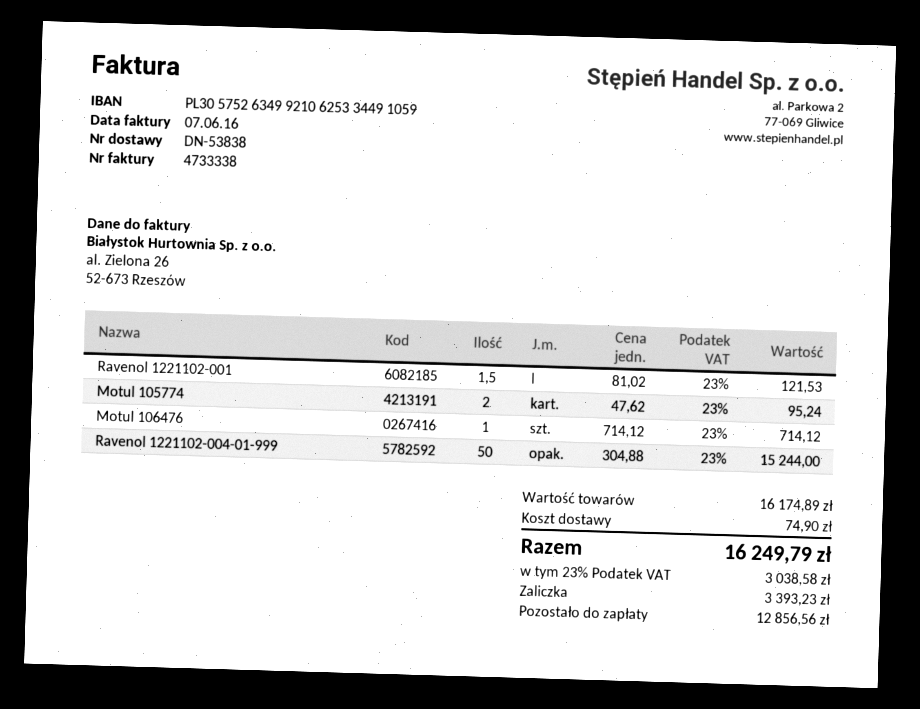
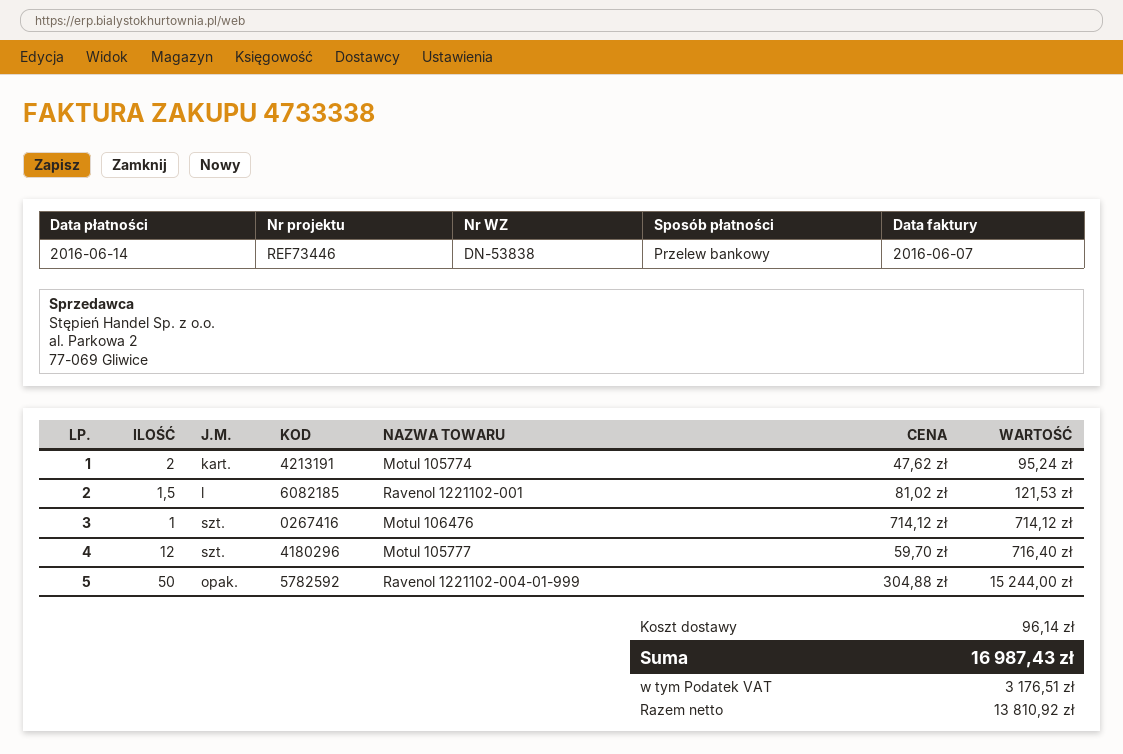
Motul 105777: none -> 12 x 59.70 = 716.40
shipping: 74.90 -> 96.14
tax: 3038.58 -> 3176.51
total: 16249.79 -> 16987.43

